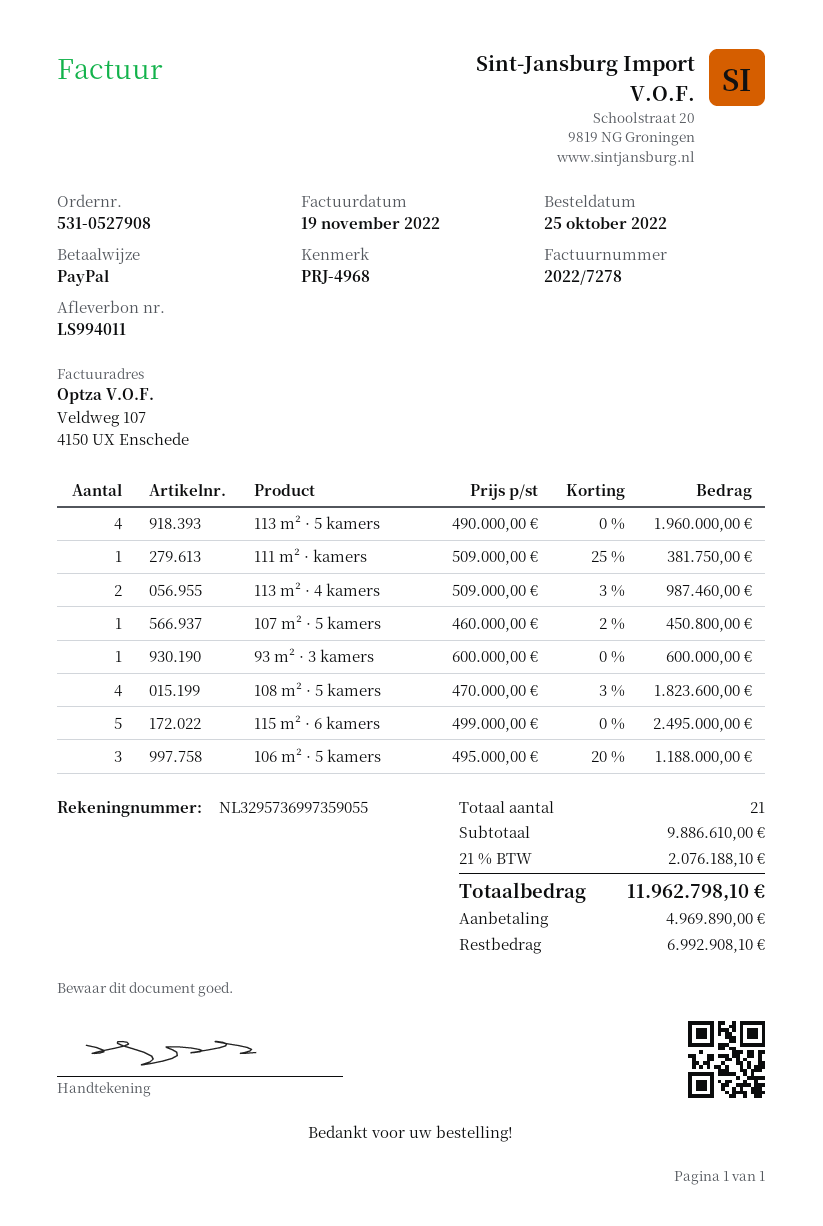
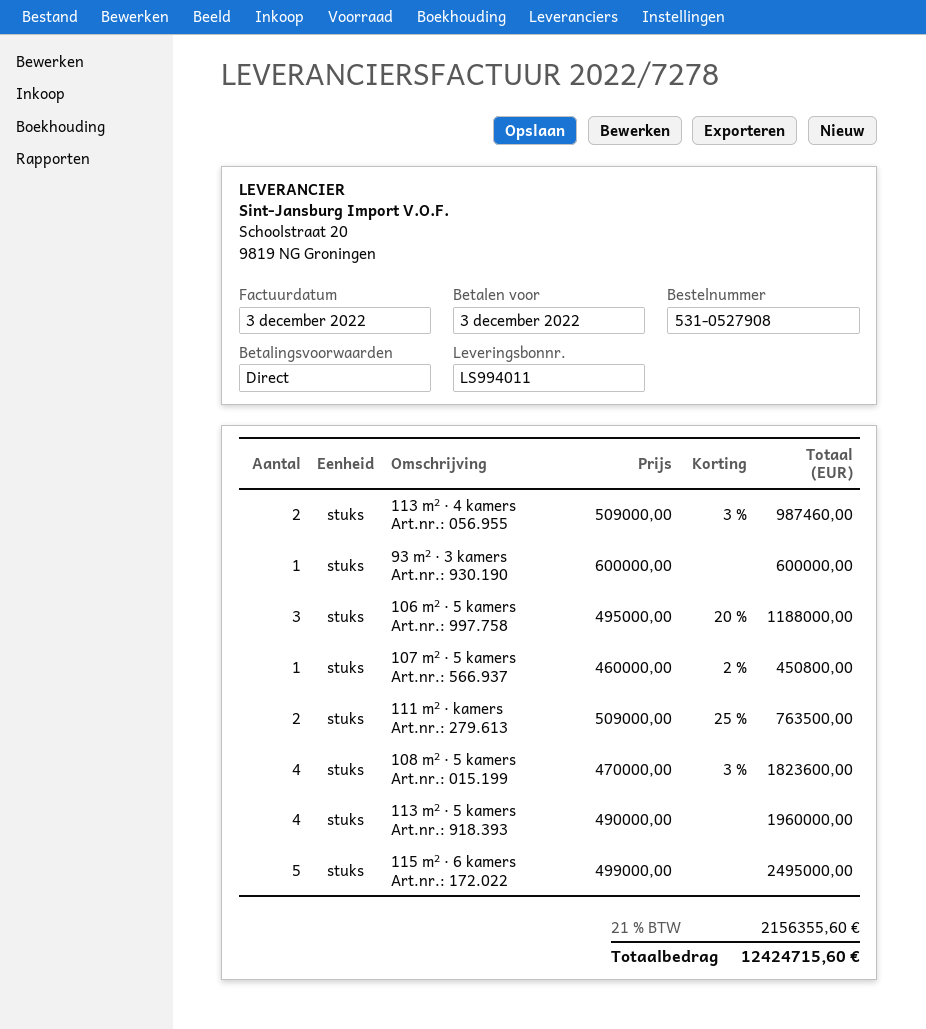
invoice date: 2022-11-19 -> 2022-12-03
111 m² · kamers: 1 x 509000.00 - 25% = 381750.00 -> 2 x 509000.00 - 25% = 763500.00
tax: 21% = 2076188.10 -> 21% = 2156355.60
total: 11962798.10 -> 12424715.60

